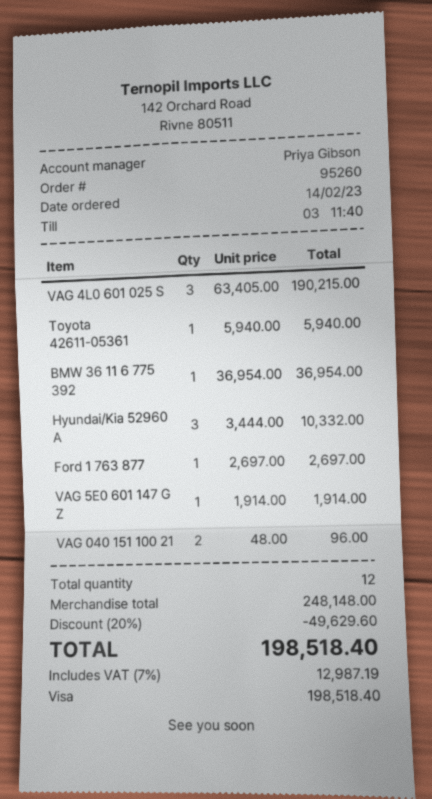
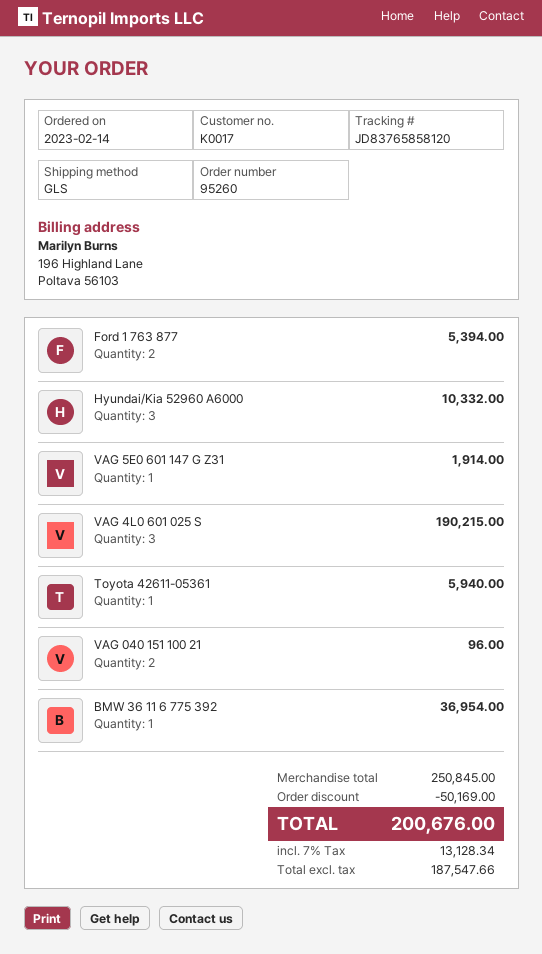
Ford 1 763 877: 1 for 2697.00 -> 2 for 5394.00
subtotal: 248148.00 -> 250845.00
discount: 49629.60 -> 50169.00
tax: 7% = 12987.19 -> 7% = 13128.34
total: 198518.40 -> 200676.00

